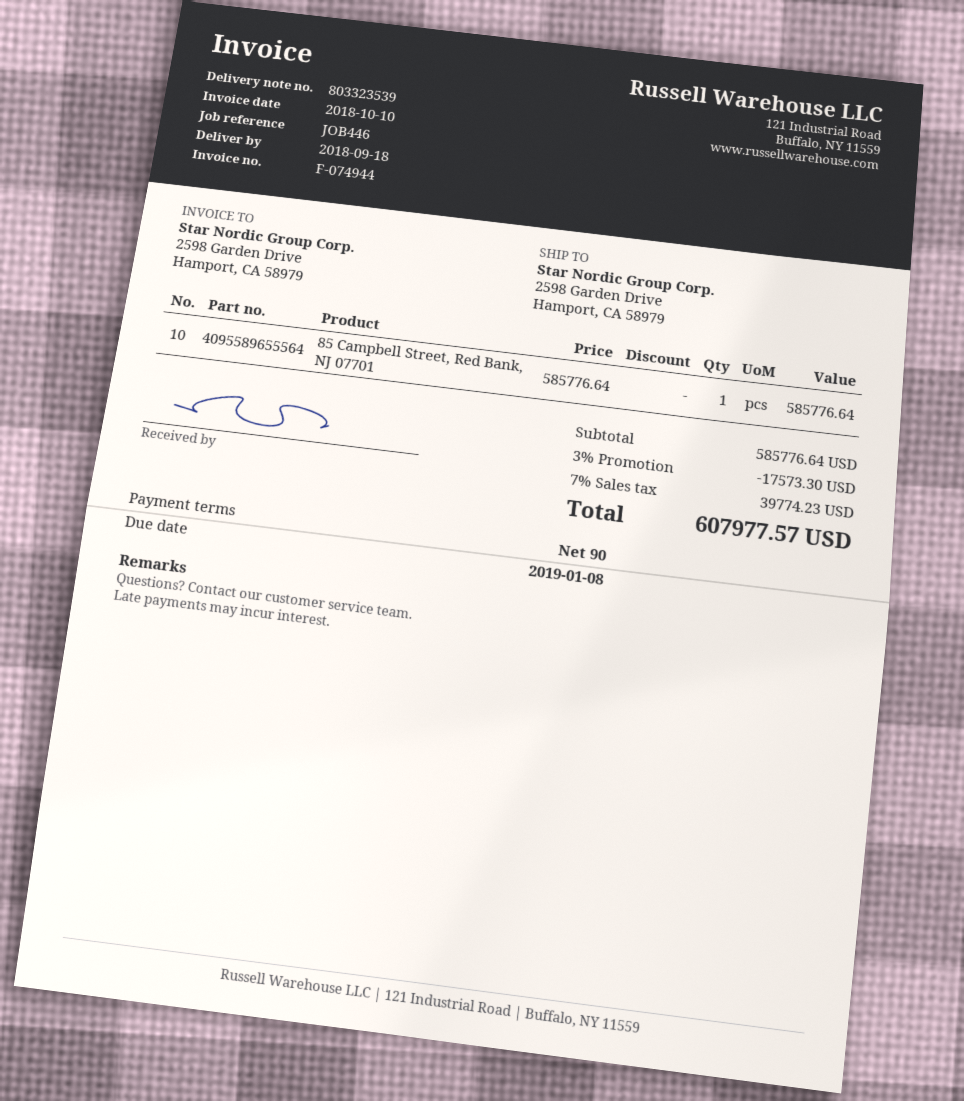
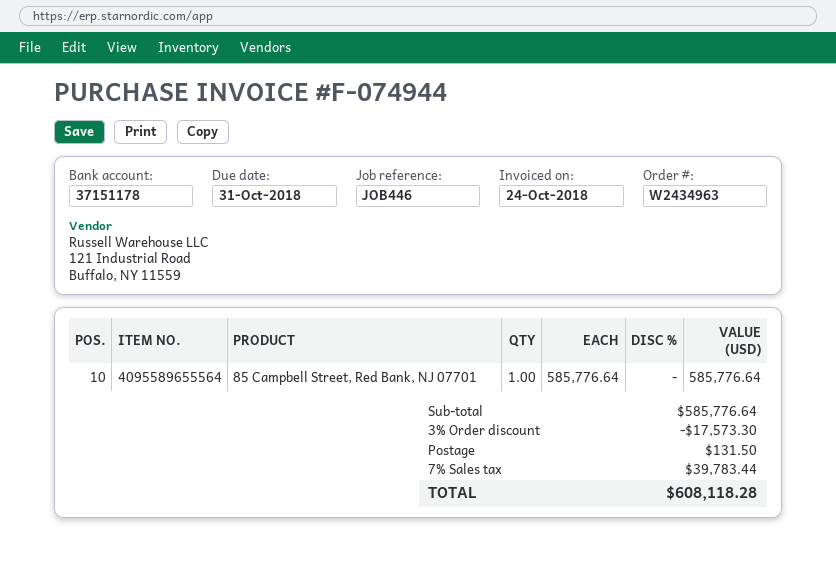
invoice date: 2018-10-10 -> 2018-10-24
due date: 2019-01-08 -> 2018-10-31
shipping: none -> 131.50
tax: 7% = 39774.23 -> 7% = 39783.44
total: 607977.57 -> 608118.28

